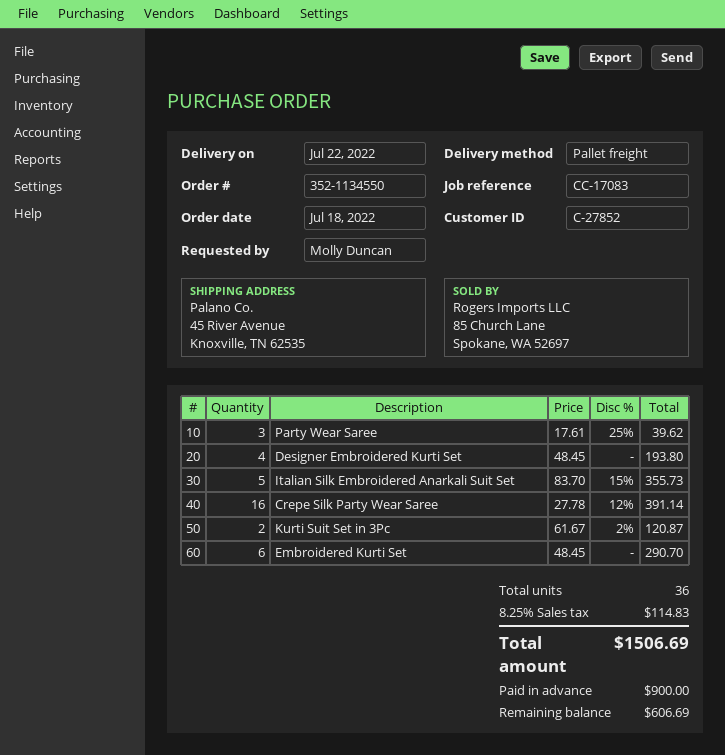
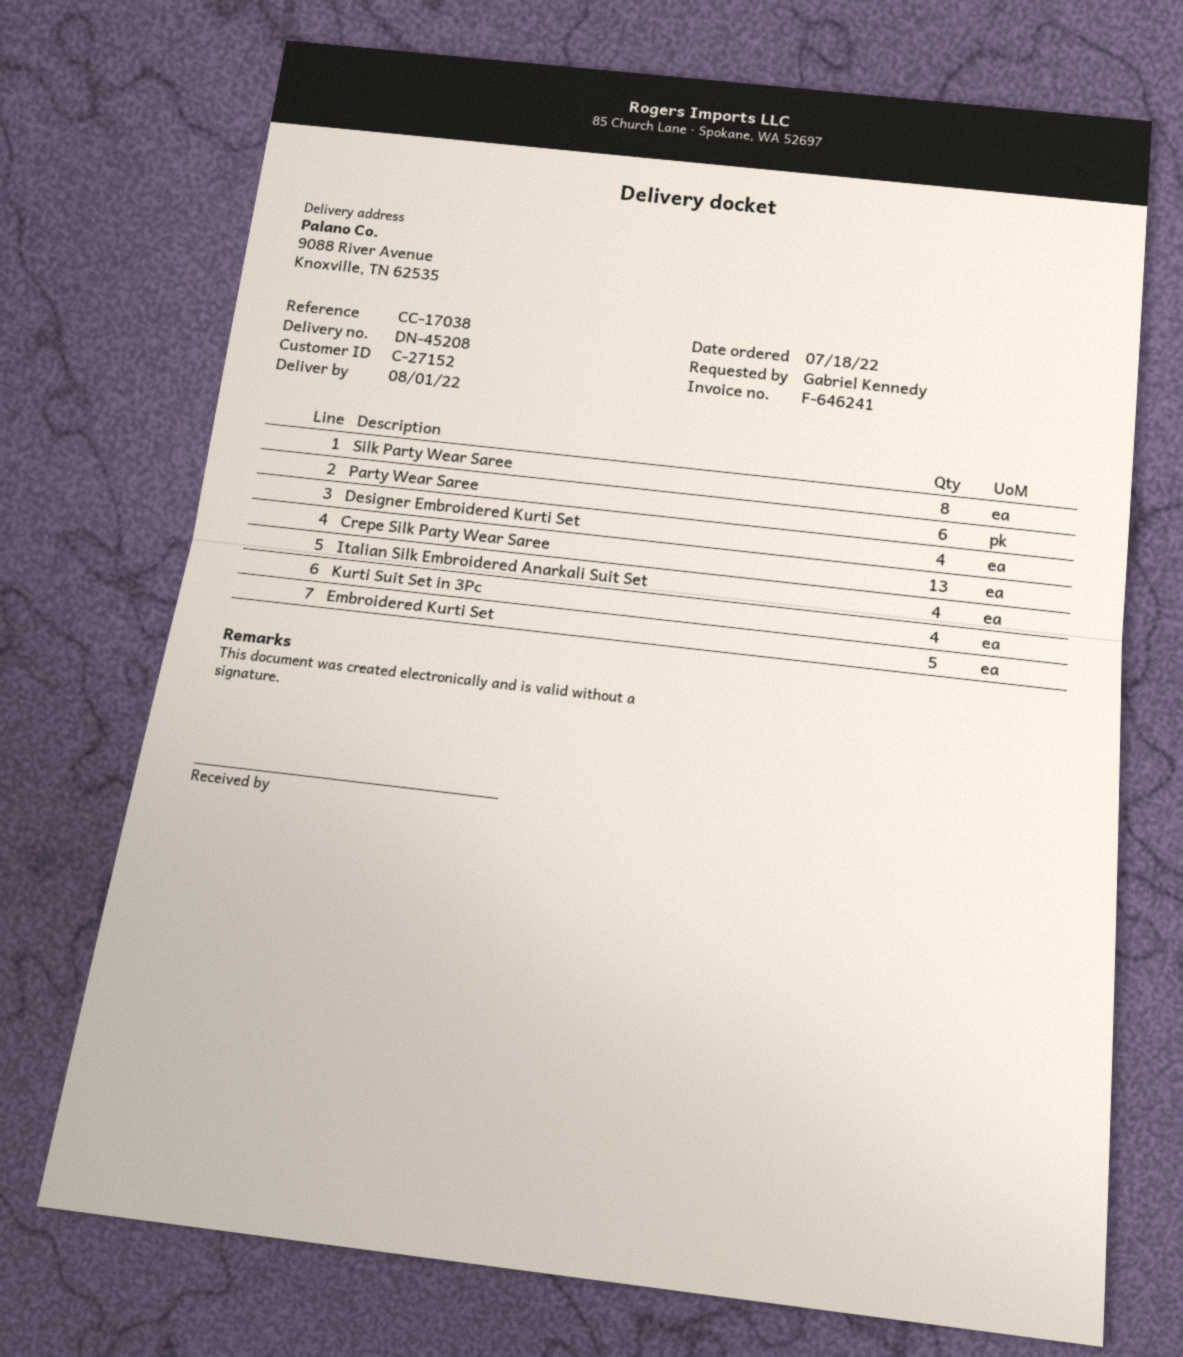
delivery date: 2022-07-22 -> 2022-08-01
customer number: C-27852 -> C-27152
reference: CC-17083 -> CC-17038
ordered by: Molly Duncan -> Gabriel Kennedy
ship to: 45 River Avenue, Knoxville, TN 62535 -> 9088 River Avenue, Knoxville, TN 62535
Party Wear Saree: 3 -> 6
Italian Silk Embroidered Anarkali Suit Set: 5 -> 4
Crepe Silk Party Wear Saree: 16 -> 13
Kurti Suit Set in 3Pc: 2 -> 4
Embroidered Kurti Set: 6 -> 5
Silk Party Wear Saree: none -> 8

